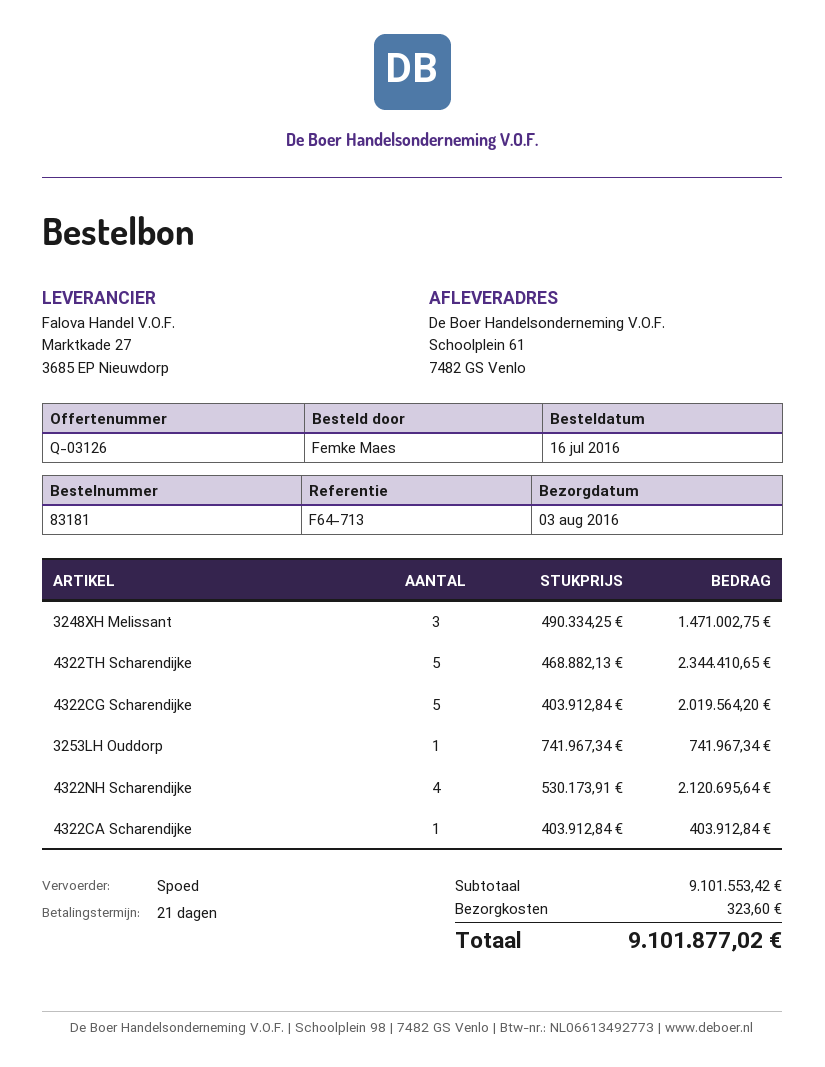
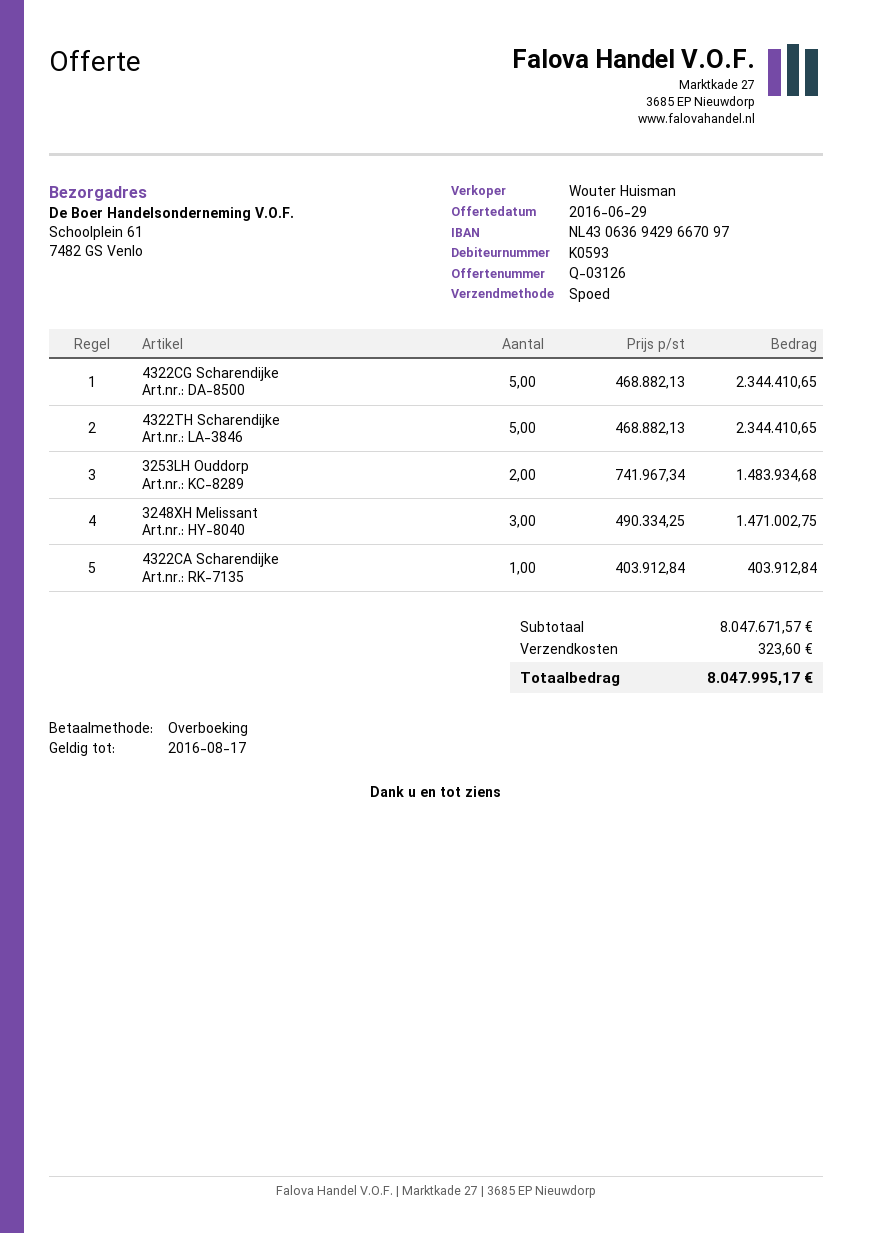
4322CG Scharendijke: 5 x 403912.84 = 2019564.20 -> 5 x 468882.13 = 2344410.65
3253LH Ouddorp: 1 x 741967.34 = 741967.34 -> 2 x 741967.34 = 1483934.68
4322NH Scharendijke: 4 x 530173.91 = 2120695.64 -> none
subtotal: 9101553.42 -> 8047671.57
total: 9101877.02 -> 8047995.17

